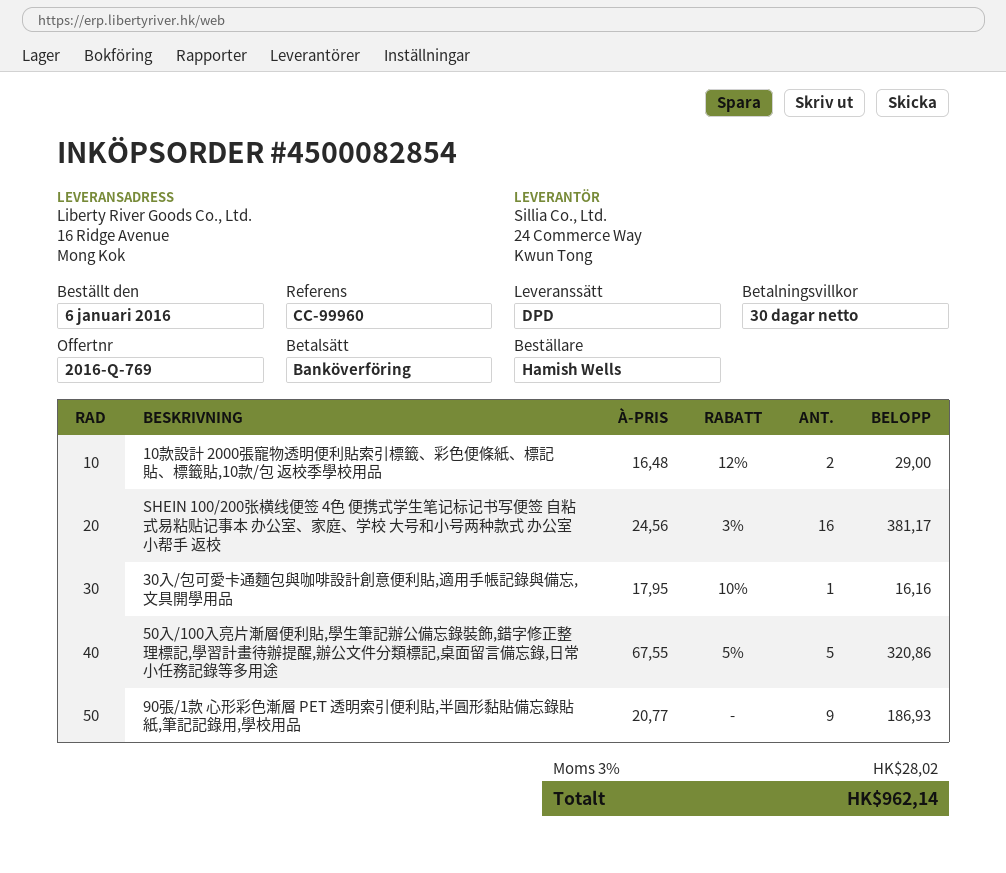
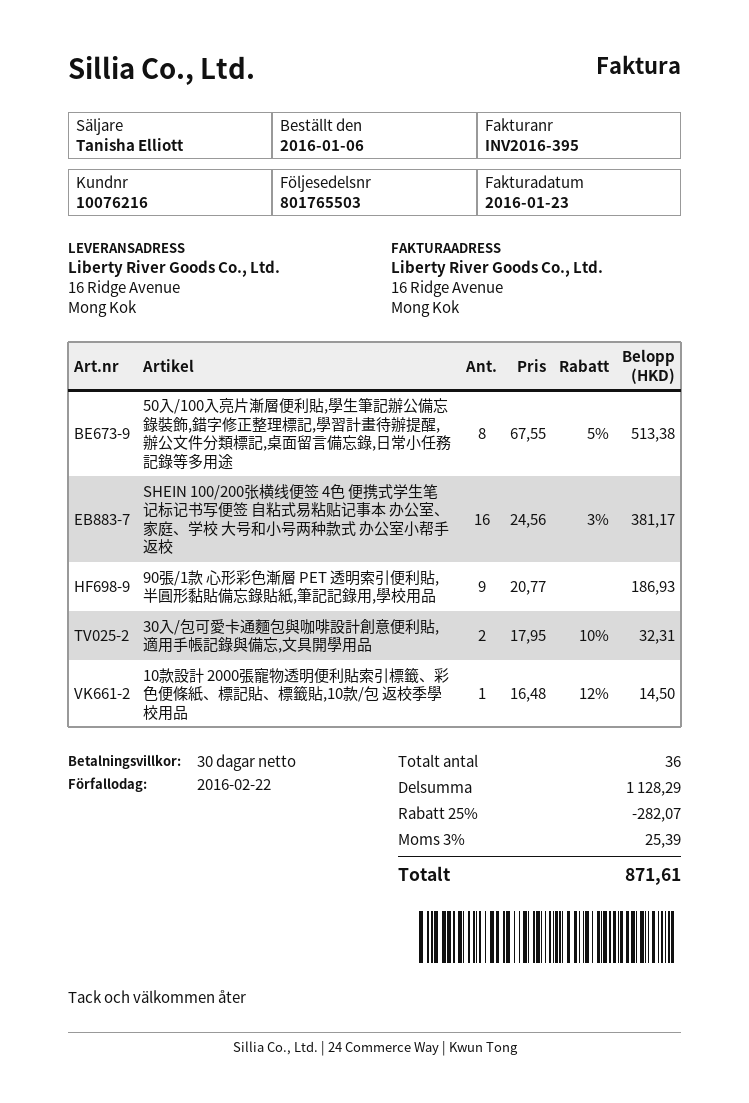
10款設計 2000張寵物透明便利貼索引標籤、彩色便條紙、標記貼、標籤貼,10款/包 返校季學校用品: 2 x 16.48 - 12% = 29.00 -> 1 x 16.48 - 12% = 14.50
30入/包可愛卡通麵包與咖啡設計創意便利貼,適用手帳記錄與備忘,文具開學用品: 1 x 17.95 - 10% = 16.16 -> 2 x 17.95 - 10% = 32.31
50入/100入亮片漸層便利貼,學生筆記辦公備忘錄裝飾,錯字修正整理標記,學習計畫待辦提醒,辦公文件分類標記,桌面留言備忘錄,日常小任務記錄等多用途: 5 x 67.55 - 5% = 320.86 -> 8 x 67.55 - 5% = 513.38
discount: none -> 25% = 282.07
tax: 3% = 28.02 -> 3% = 25.39
total: 962.14 -> 871.61

